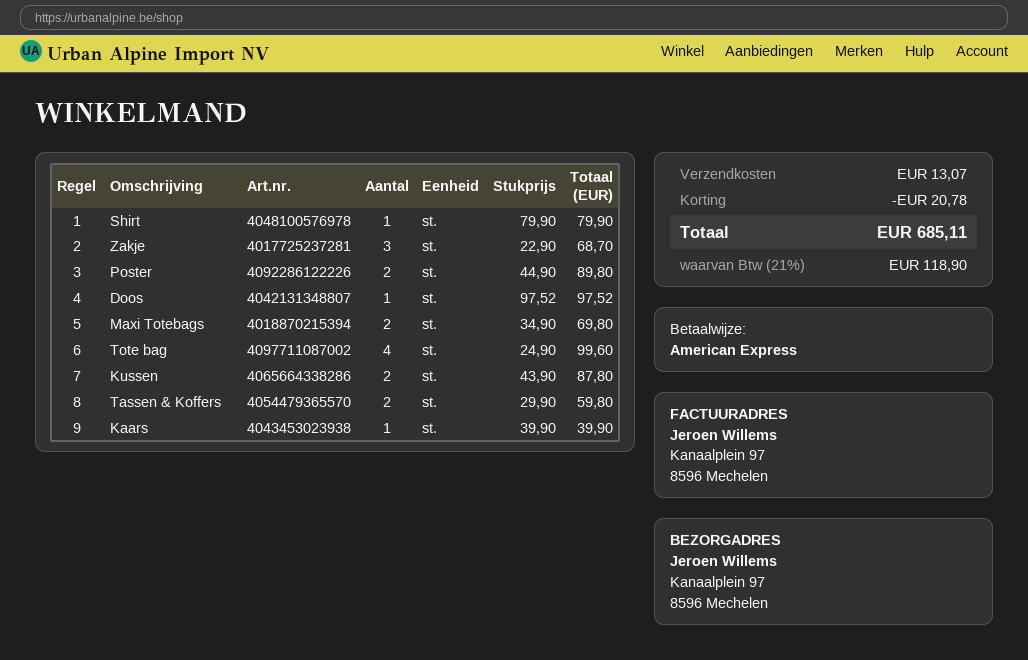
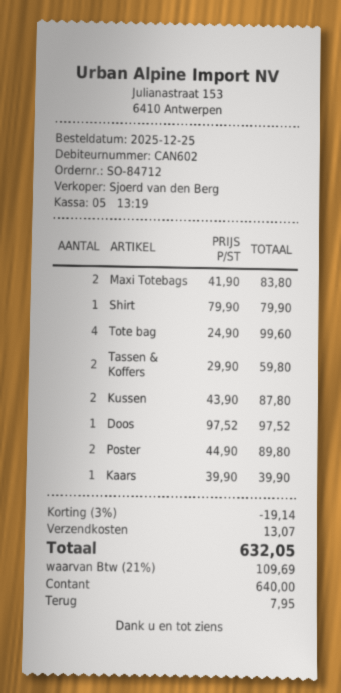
payment method: American Express -> cash
Zakje: 3 x 22.90 = 68.70 -> none
Maxi Totebags: 2 x 34.90 = 69.80 -> 2 x 41.90 = 83.80
discount: 20.78 -> 19.14
tax: 21% = 118.90 -> 21% = 109.69
total: 685.11 -> 632.05

